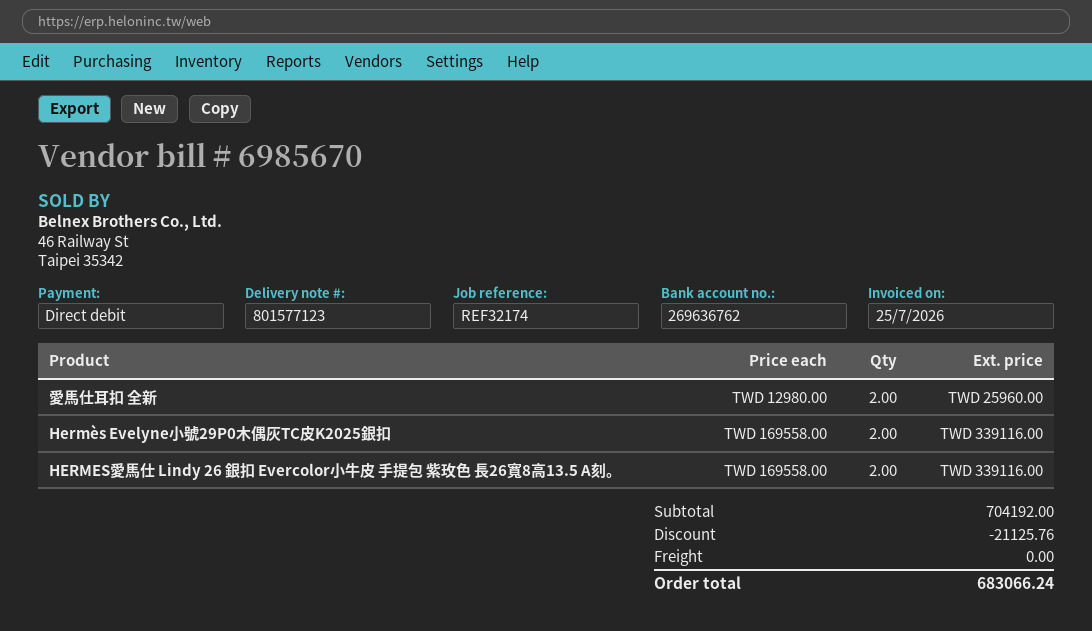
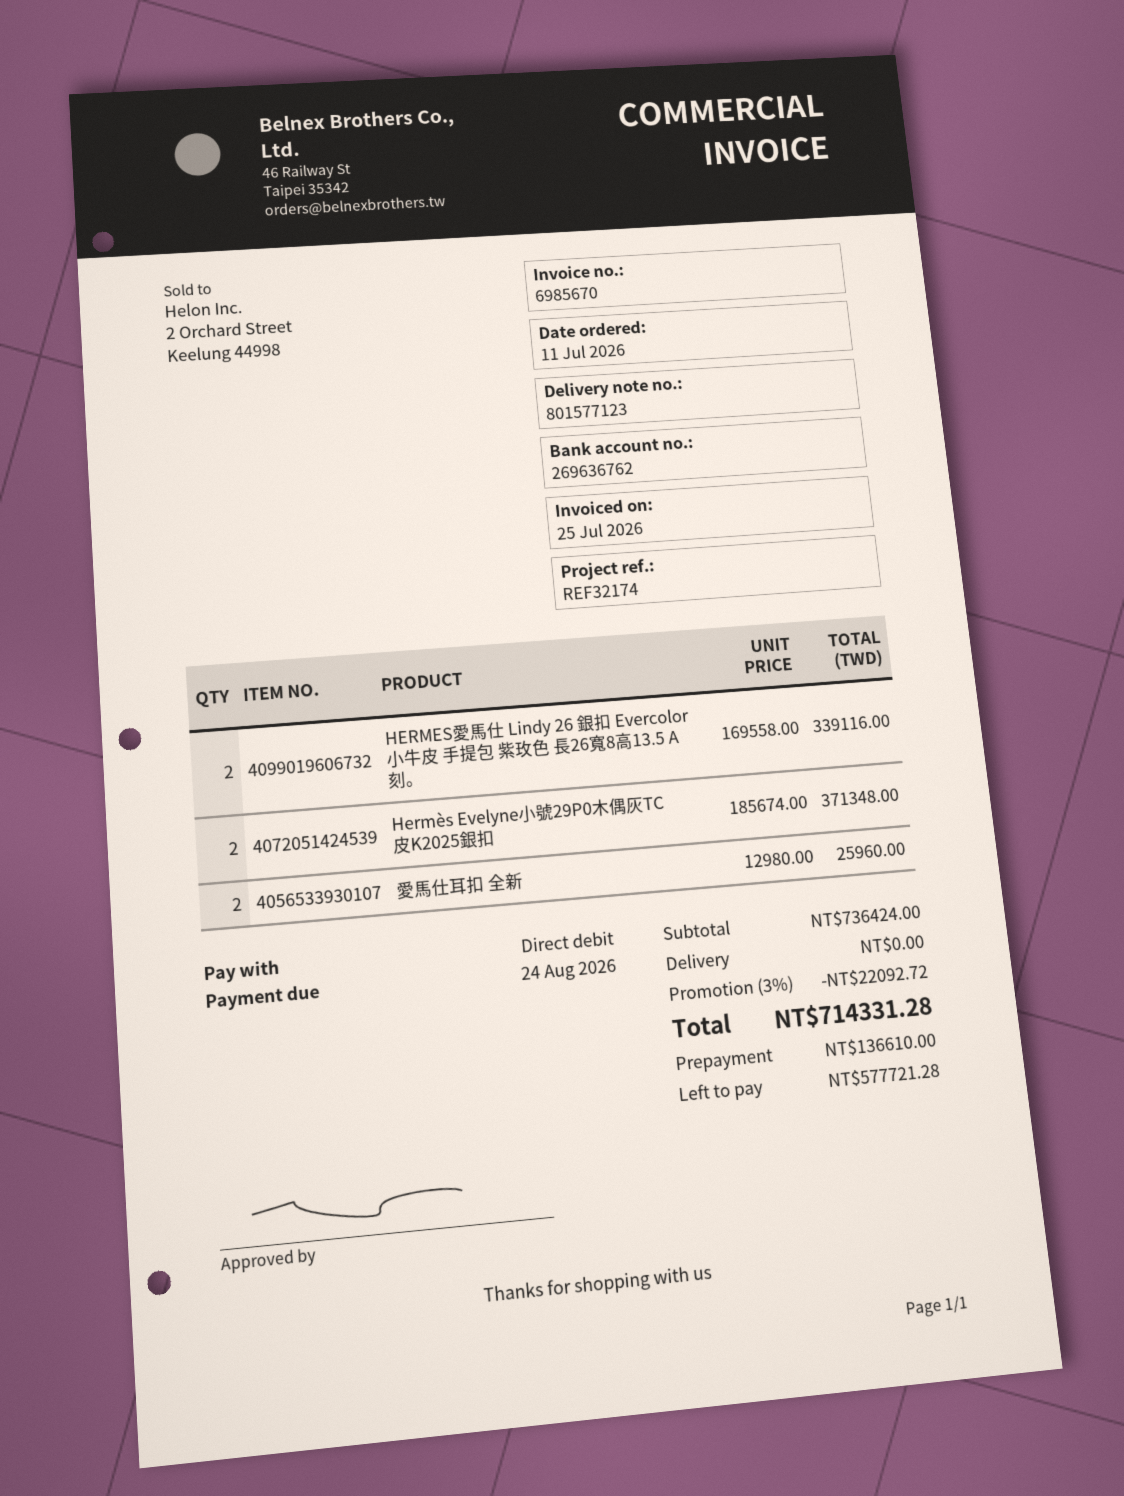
Hermès Evelyne小號29P0木偶灰TC皮K2025銀扣: 2 x 169558.00 = 339116.00 -> 2 x 185674.00 = 371348.00
subtotal: 704192.00 -> 736424.00
discount: 21125.76 -> 22092.72
total: 683066.24 -> 714331.28

